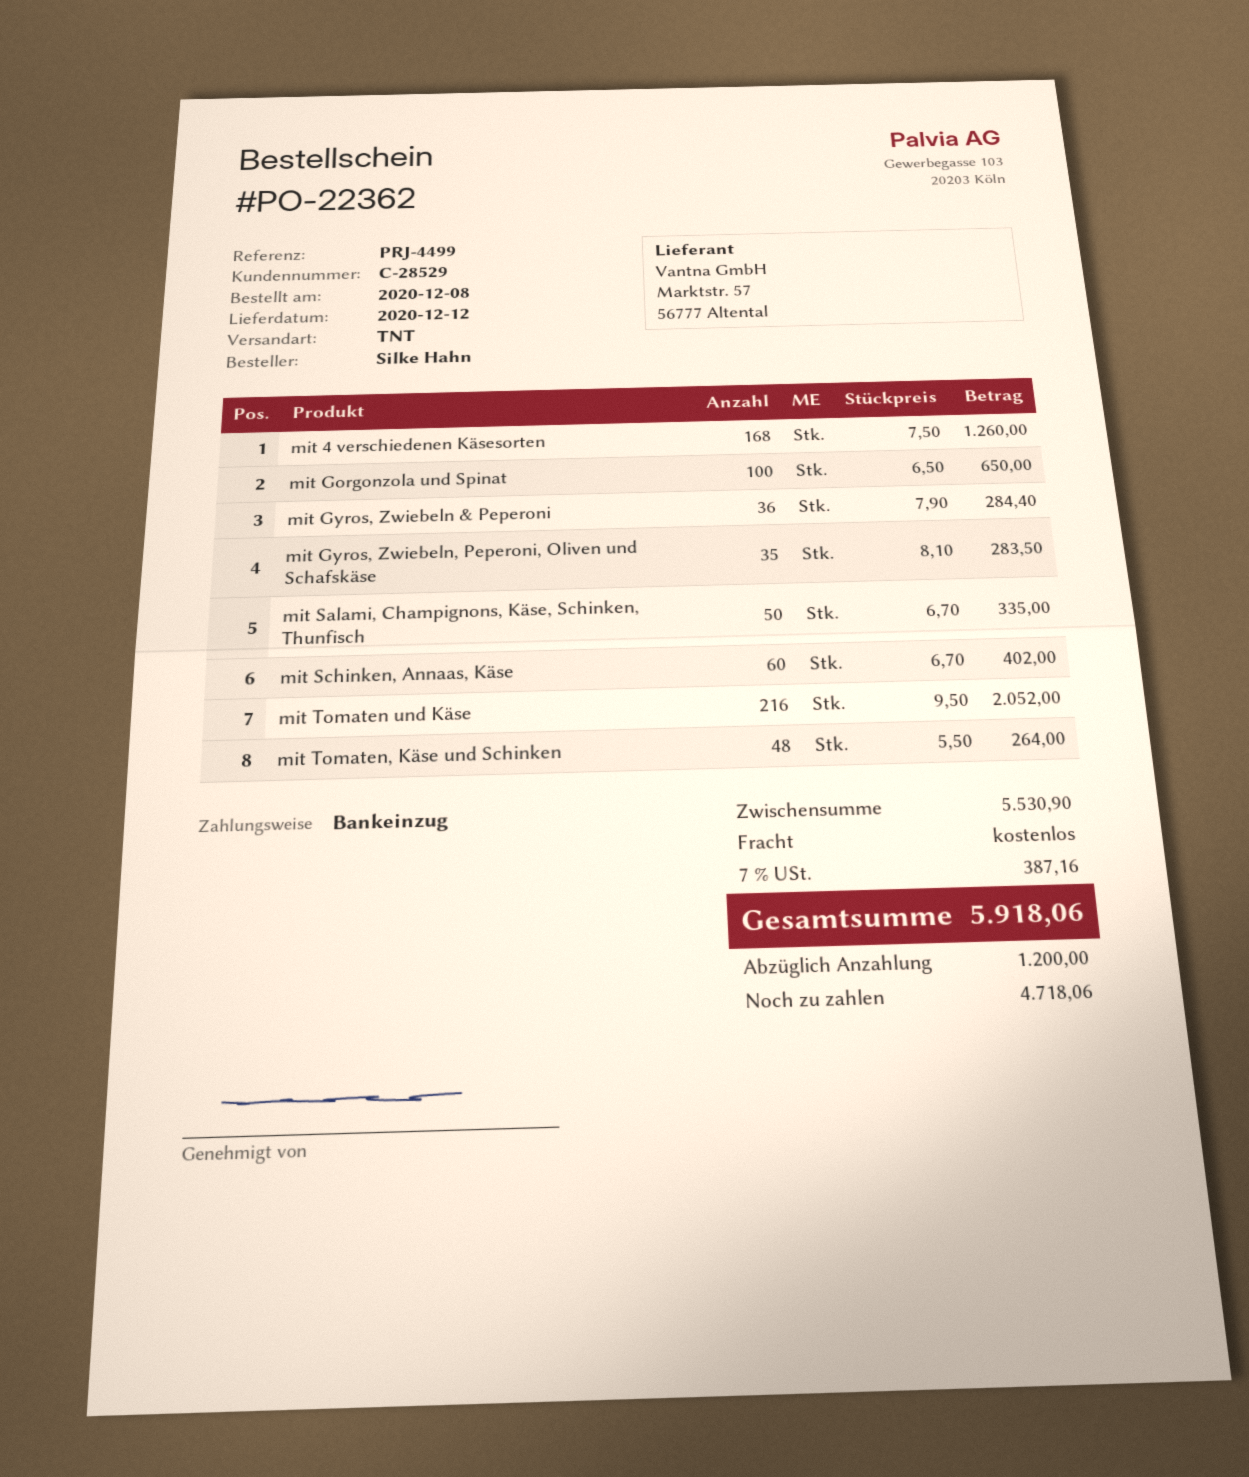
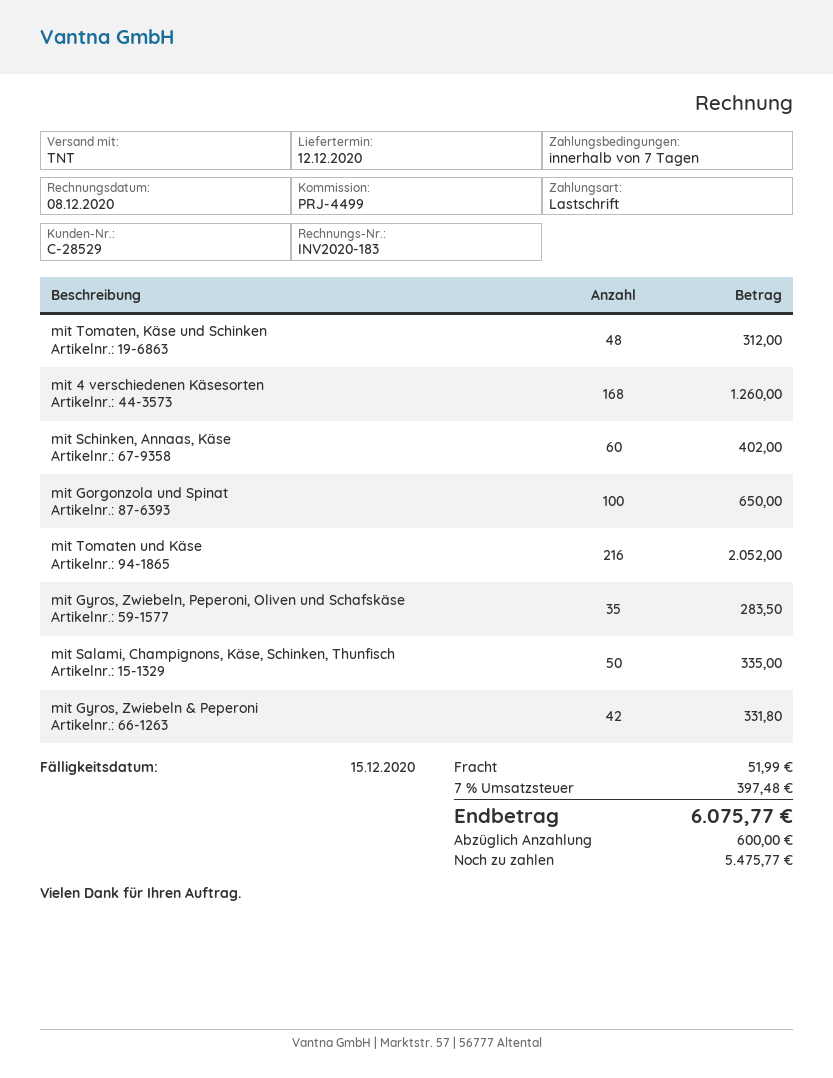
mit Gyros, Zwiebeln & Peperoni: 36 for 284.40 -> 42 for 331.80
mit Tomaten, Käse und Schinken: 48 for 264.00 -> 48 for 312.00
shipping: 0.00 -> 51.99
tax: 7% = 387.16 -> 7% = 397.48
total: 5918.06 -> 6075.77
deposit: 1200.00 -> 600.00
balance: 4718.06 -> 5475.77

